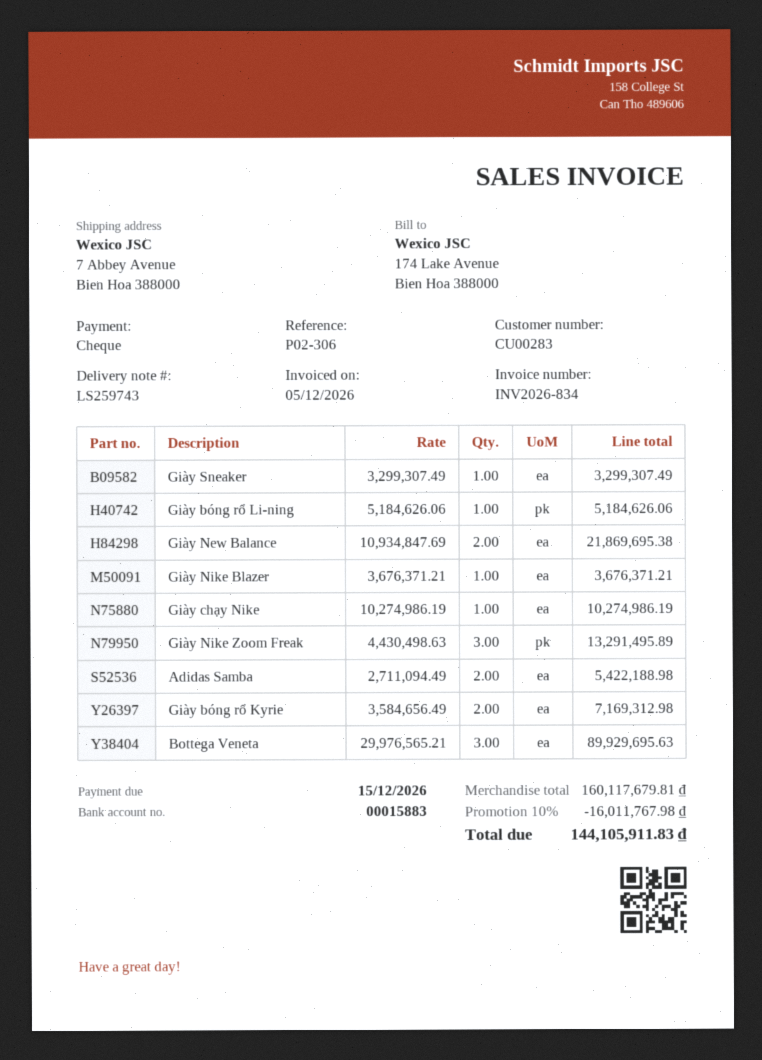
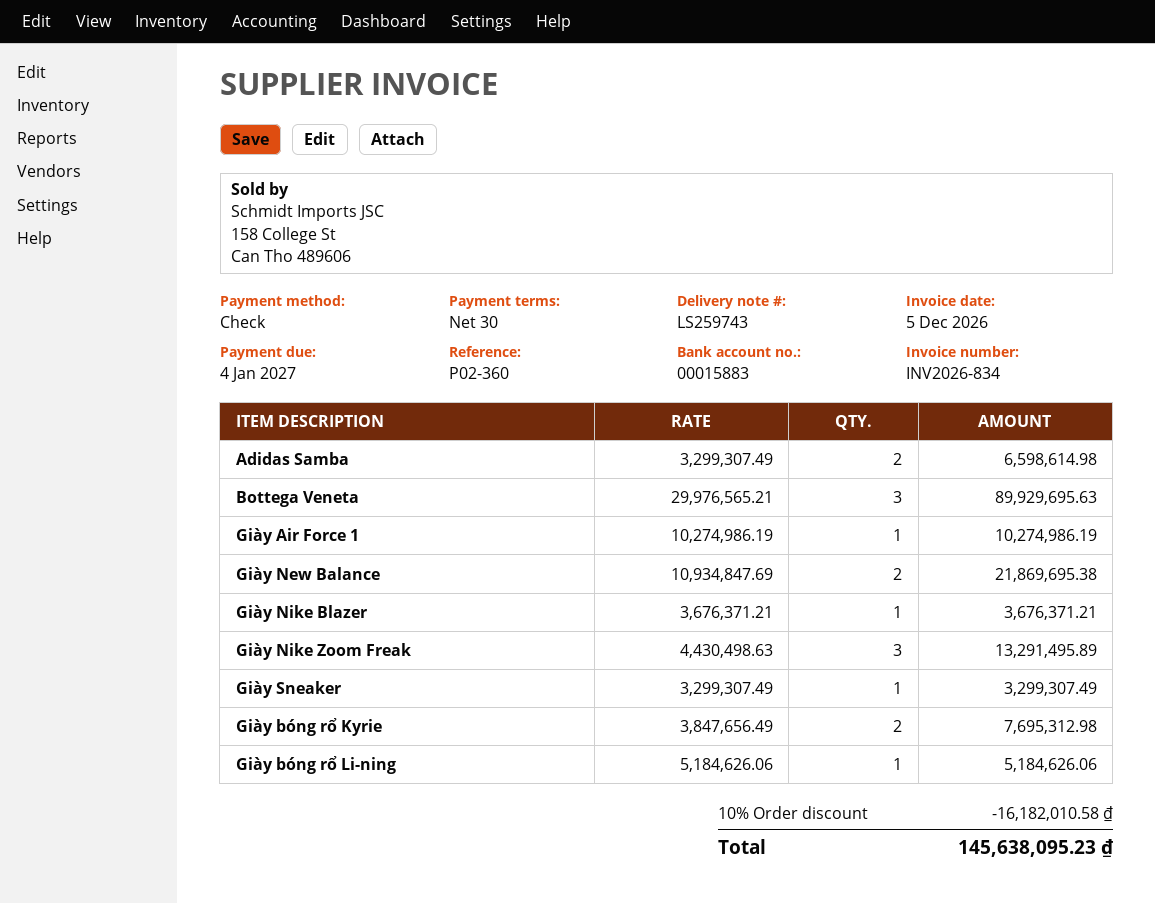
due date: 2026-12-15 -> 2027-01-04
reference: P02-306 -> P02-360
Giày chạy Nike: 1 x 10274986.19 = 10274986.19 -> none
Adidas Samba: 2 x 2711094.49 = 5422188.98 -> 2 x 3299307.49 = 6598614.98
Giày bóng rổ Kyrie: 2 x 3584656.49 = 7169312.98 -> 2 x 3847656.49 = 7695312.98
Giày Air Force 1: none -> 1 x 10274986.19 = 10274986.19
discount: 10% = 16011767.98 -> 10% = 16182010.58
total: 144105911.83 -> 145638095.23

